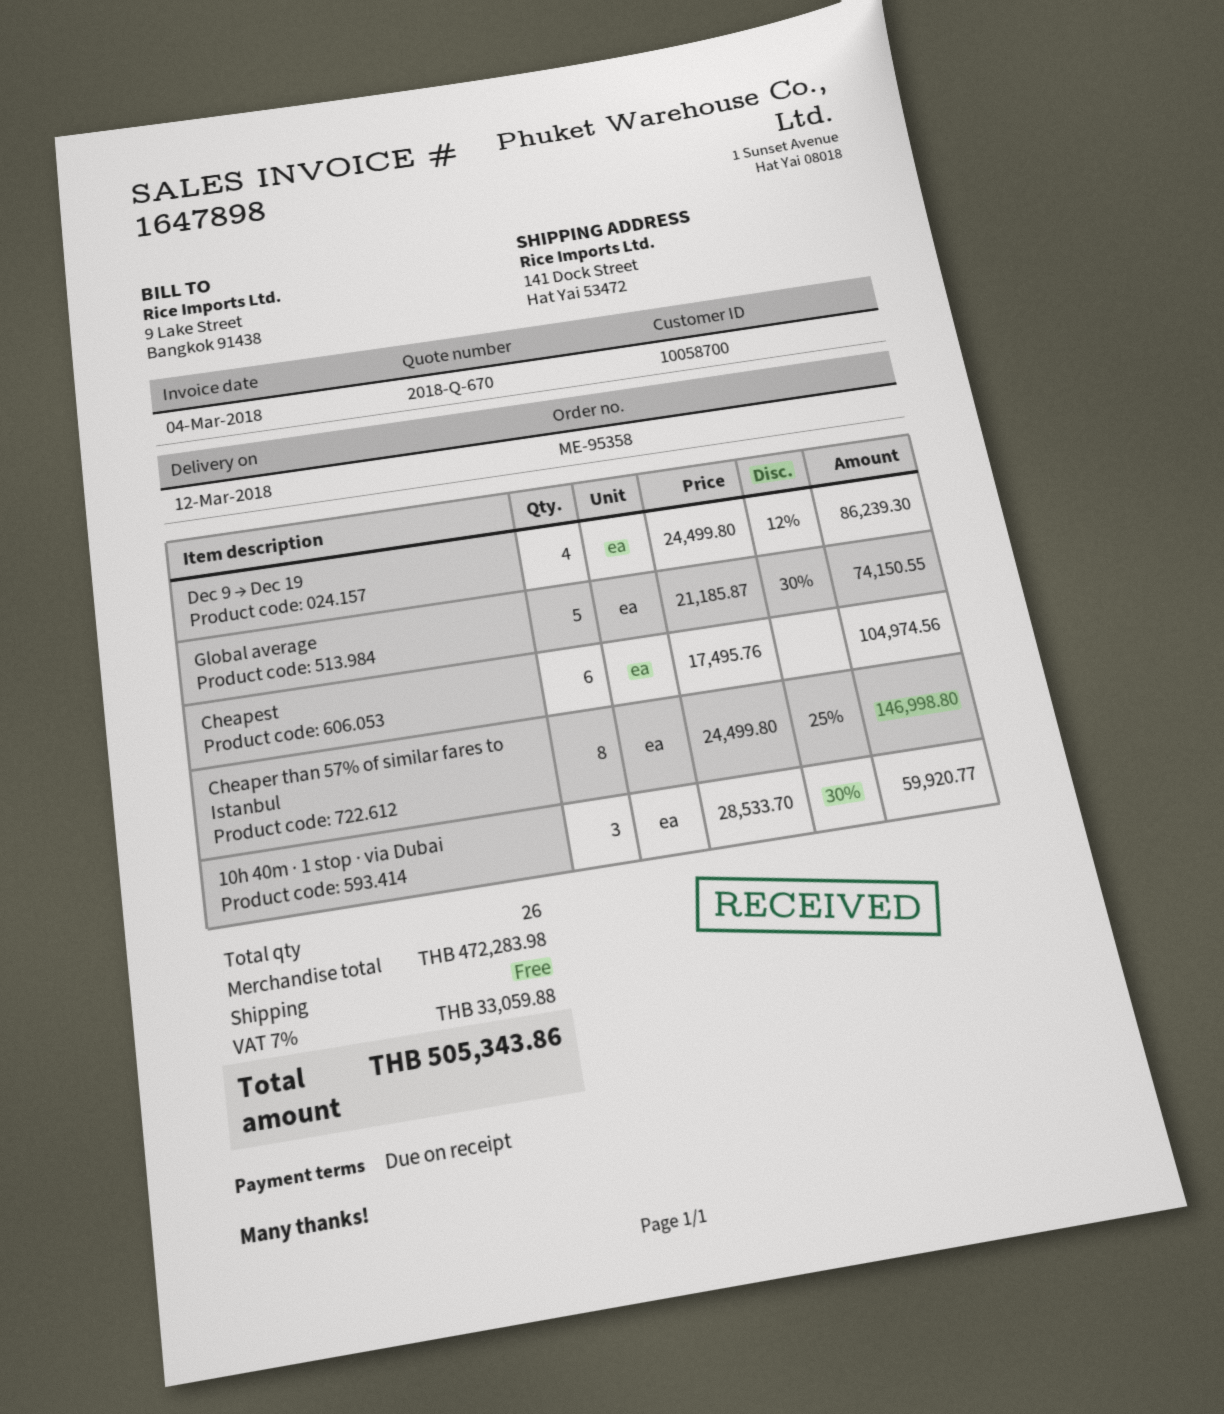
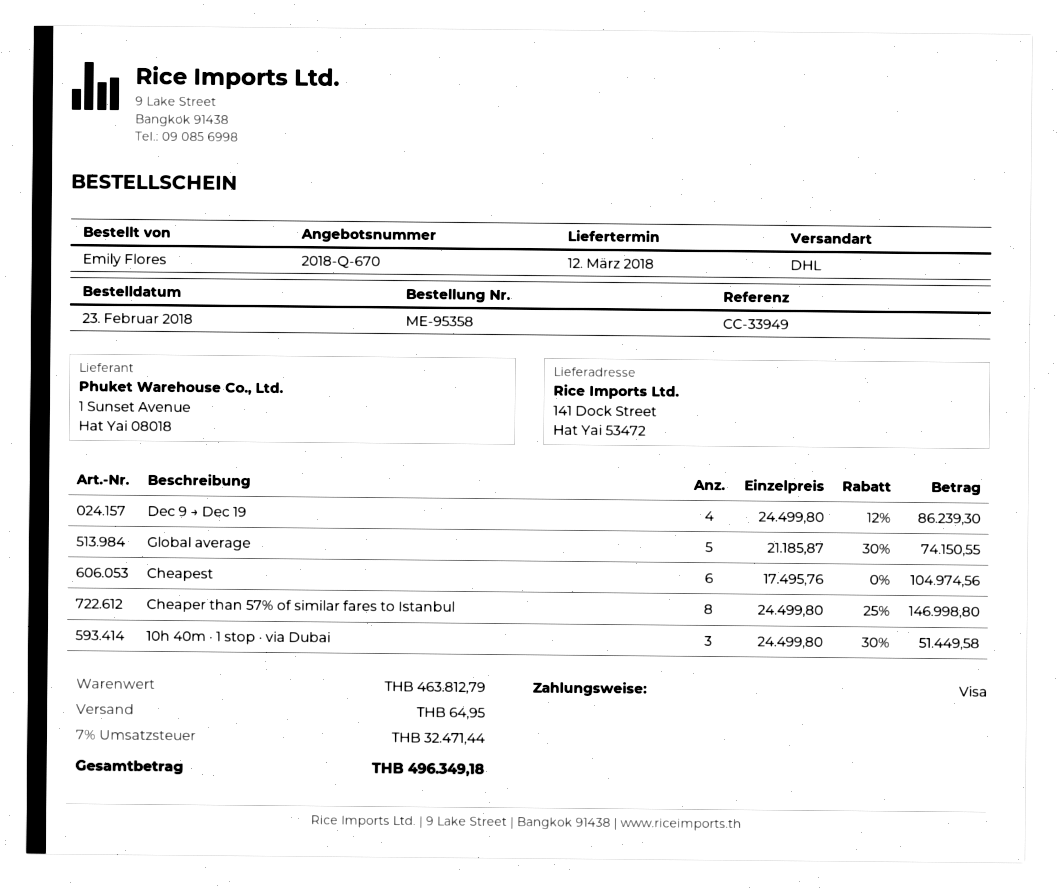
10h 40m · 1 stop · via Dubai: 3 x 28533.70 - 30% = 59920.77 -> 3 x 24499.80 - 30% = 51449.58
subtotal: 472283.98 -> 463812.79
shipping: 0.00 -> 64.95
tax: 7% = 33059.88 -> 7% = 32471.44
total: 505343.86 -> 496349.18

